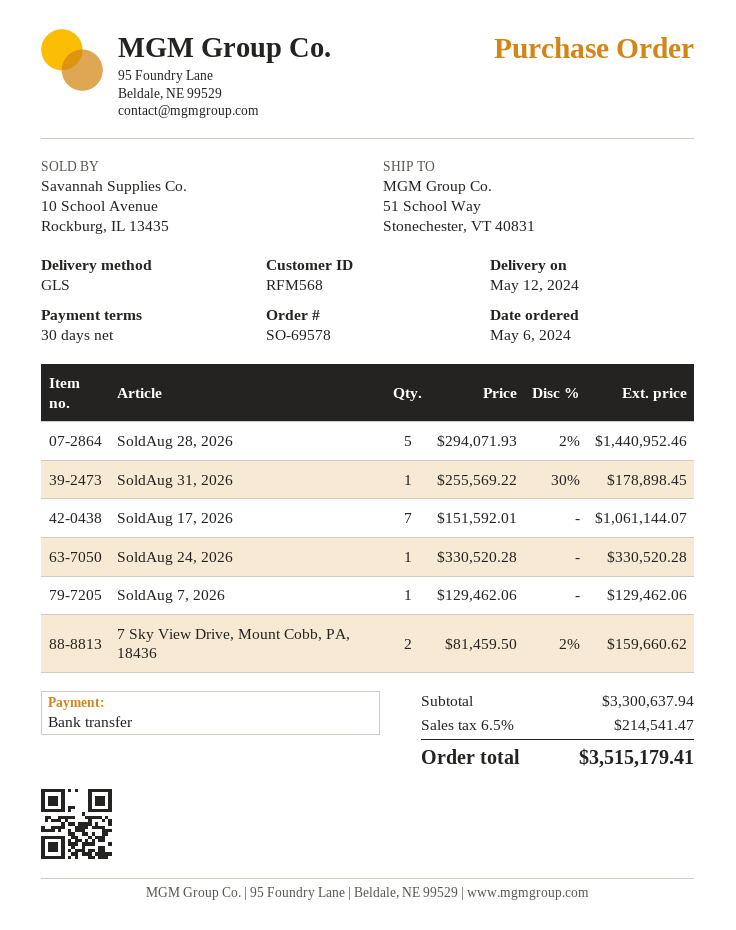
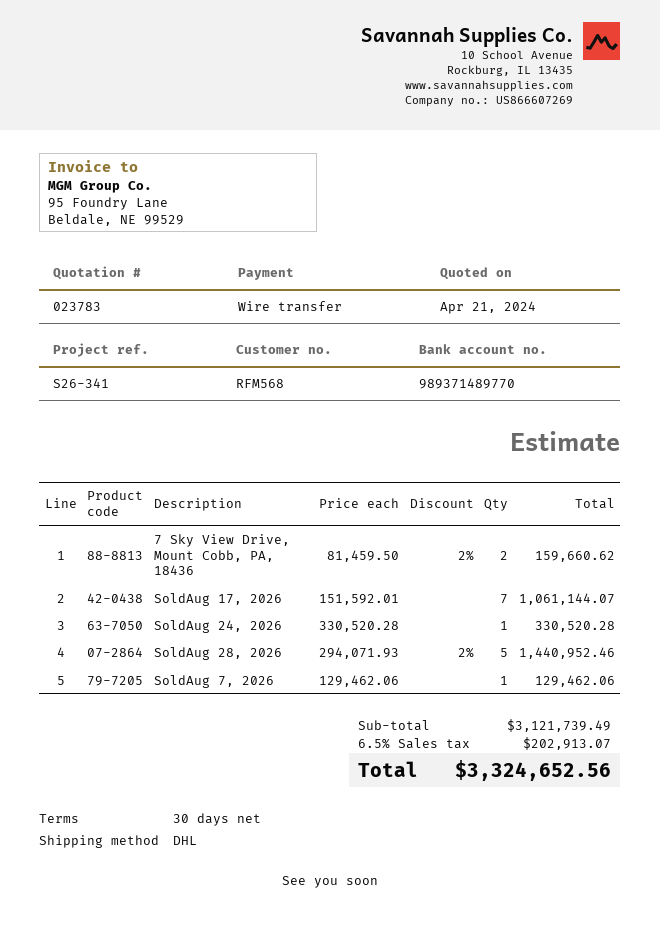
shipping method: GLS -> DHL
SoldAug 31, 2026: 1 x 255569.22 - 30% = 178898.45 -> none
subtotal: 3300637.94 -> 3121739.49
tax: 6.5% = 214541.47 -> 6.5% = 202913.07
total: 3515179.41 -> 3324652.56

